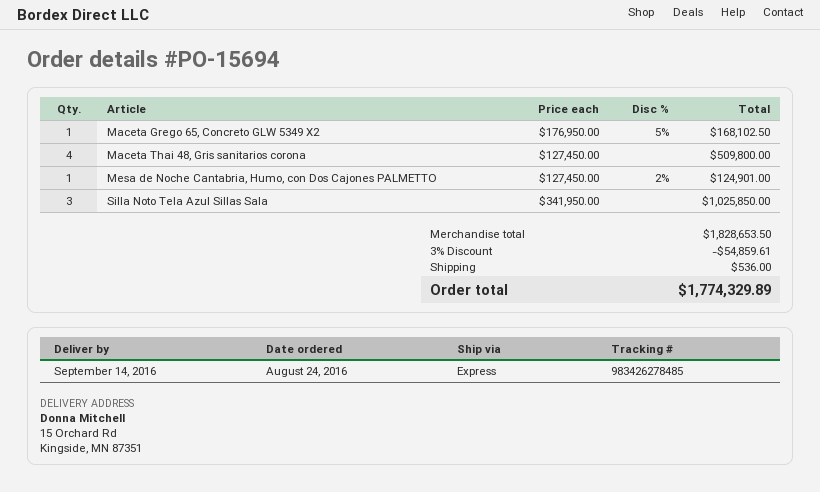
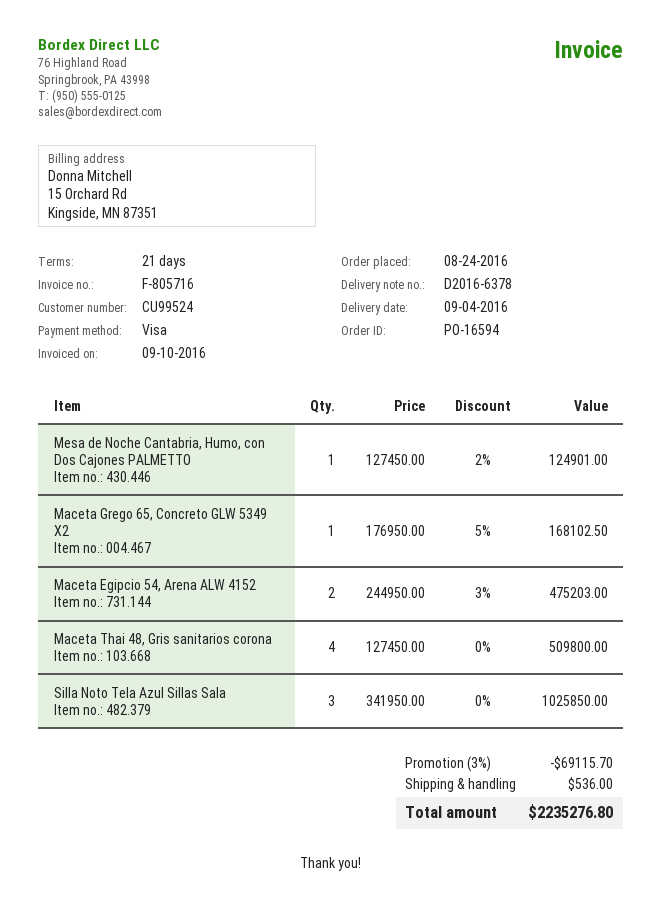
order number: PO-15694 -> PO-16594
delivery date: 2016-09-14 -> 2016-09-04
Maceta Egipcio 54, Arena ALW 4152: none -> 2 x 244950.00 - 3% = 475203.00
discount: 3% = 54859.61 -> 3% = 69115.70
total: 1774329.89 -> 2235276.80

